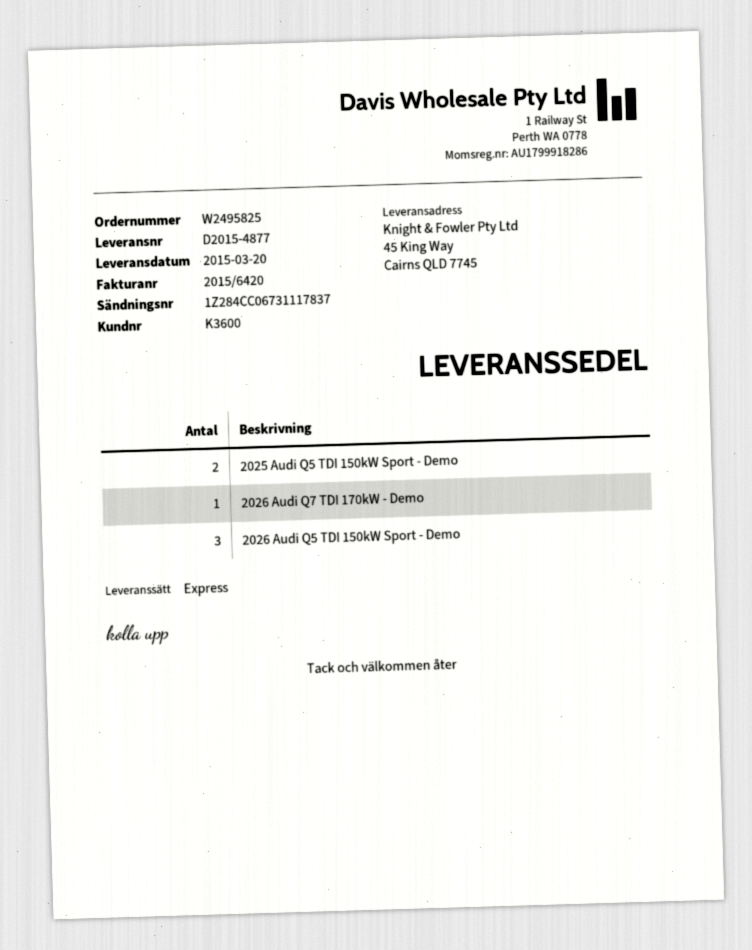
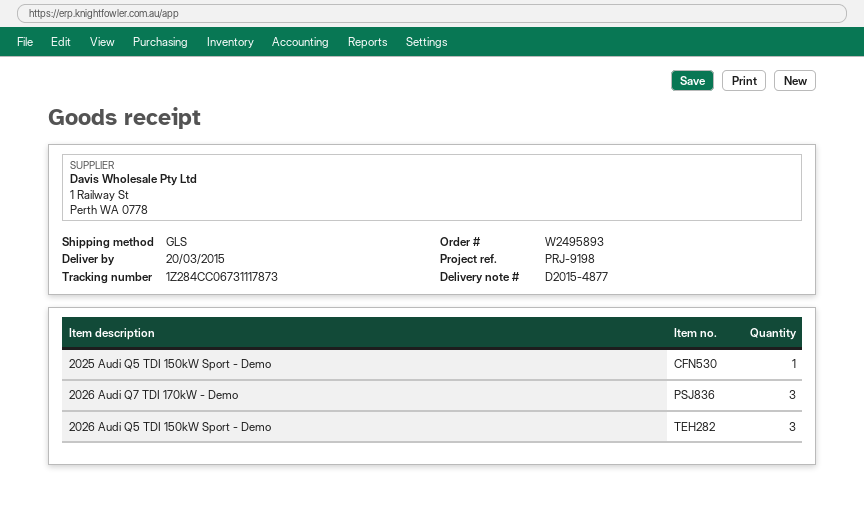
order number: W2495825 -> W2495893
shipping method: express -> GLS
tracking number: 1Z284CC06731117837 -> 1Z284CC06731117873
2025 Audi Q5 TDI 150kW Sport - Demo: 2 -> 1
2026 Audi Q7 TDI 170kW - Demo: 1 -> 3

